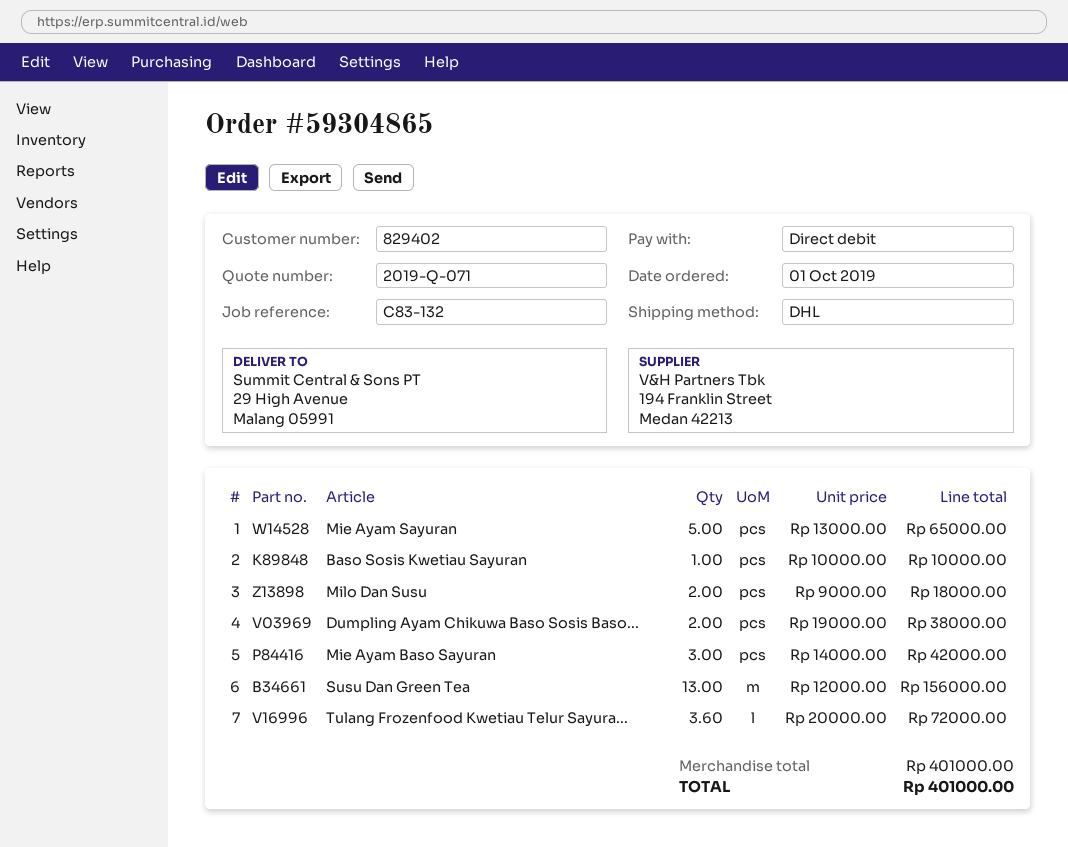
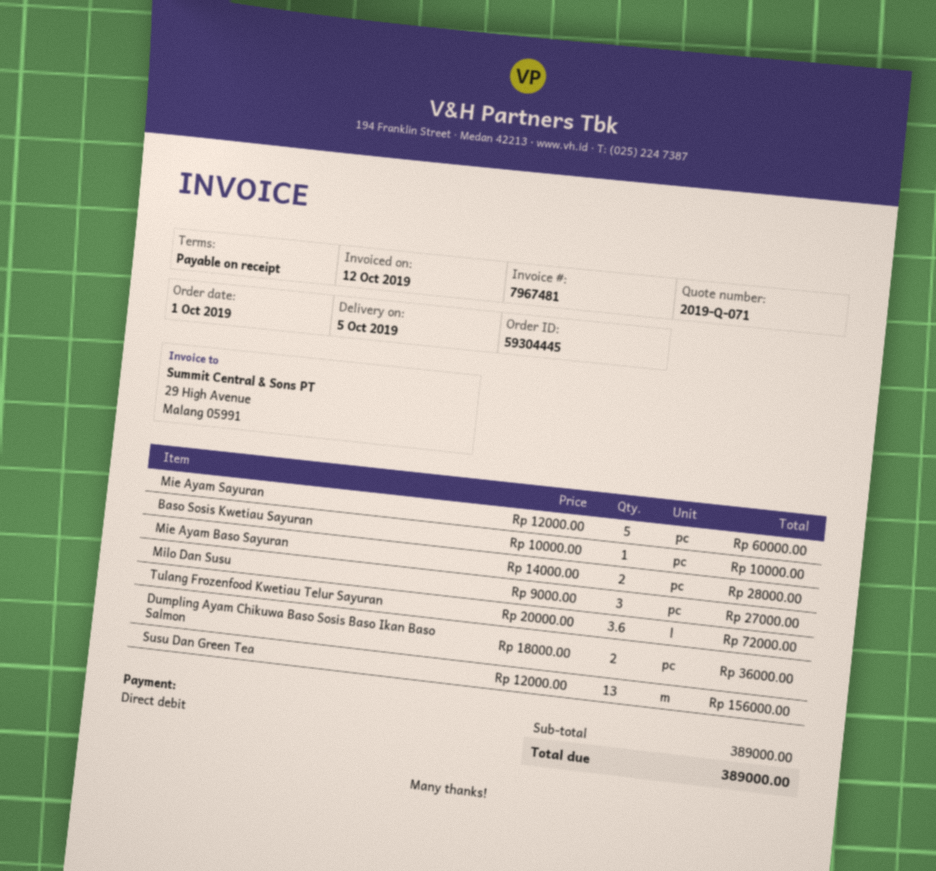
order number: 59304865 -> 59304445
Mie Ayam Sayuran: 5 x 13000.00 = 65000.00 -> 5 x 12000.00 = 60000.00
Milo Dan Susu: 2 x 9000.00 = 18000.00 -> 3 x 9000.00 = 27000.00
Dumpling Ayam Chikuwa Baso Sosis Baso...: 2 x 19000.00 = 38000.00 -> 2 x 18000.00 = 36000.00
Mie Ayam Baso Sayuran: 3 x 14000.00 = 42000.00 -> 2 x 14000.00 = 28000.00
subtotal: 401000.00 -> 389000.00
total: 401000.00 -> 389000.00

